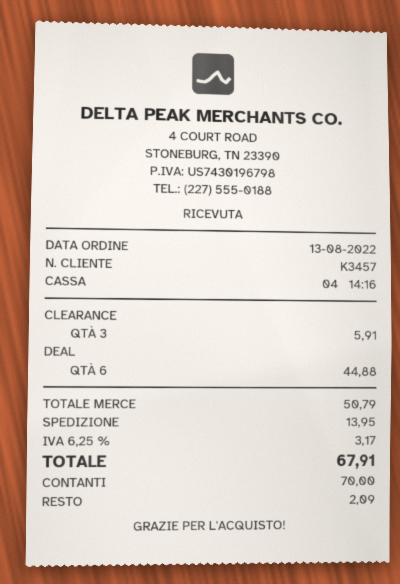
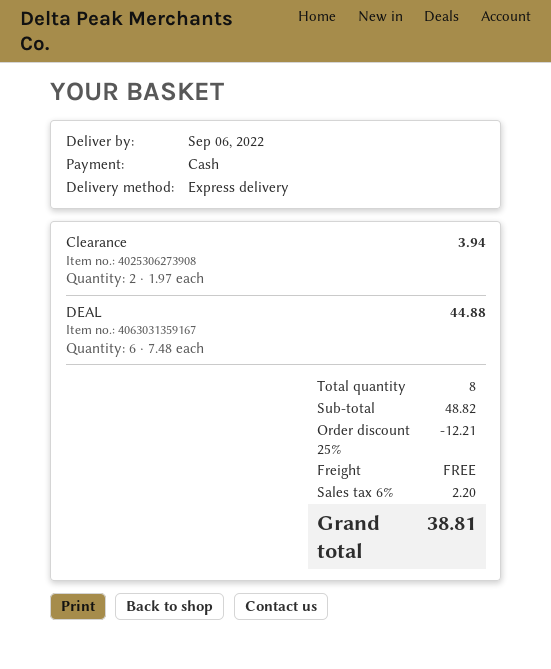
CLEARANCE: 3 for 5.91 -> 2 for 3.94
subtotal: 50.79 -> 48.82
discount: none -> 25% = 12.21
shipping: 13.95 -> 0.00
tax: 6.25% = 3.17 -> 6% = 2.20
total: 67.91 -> 38.81

